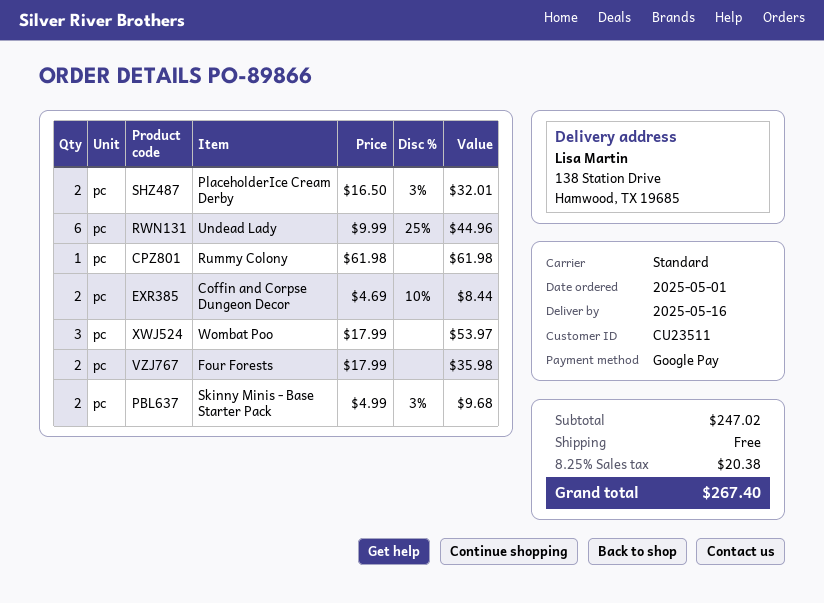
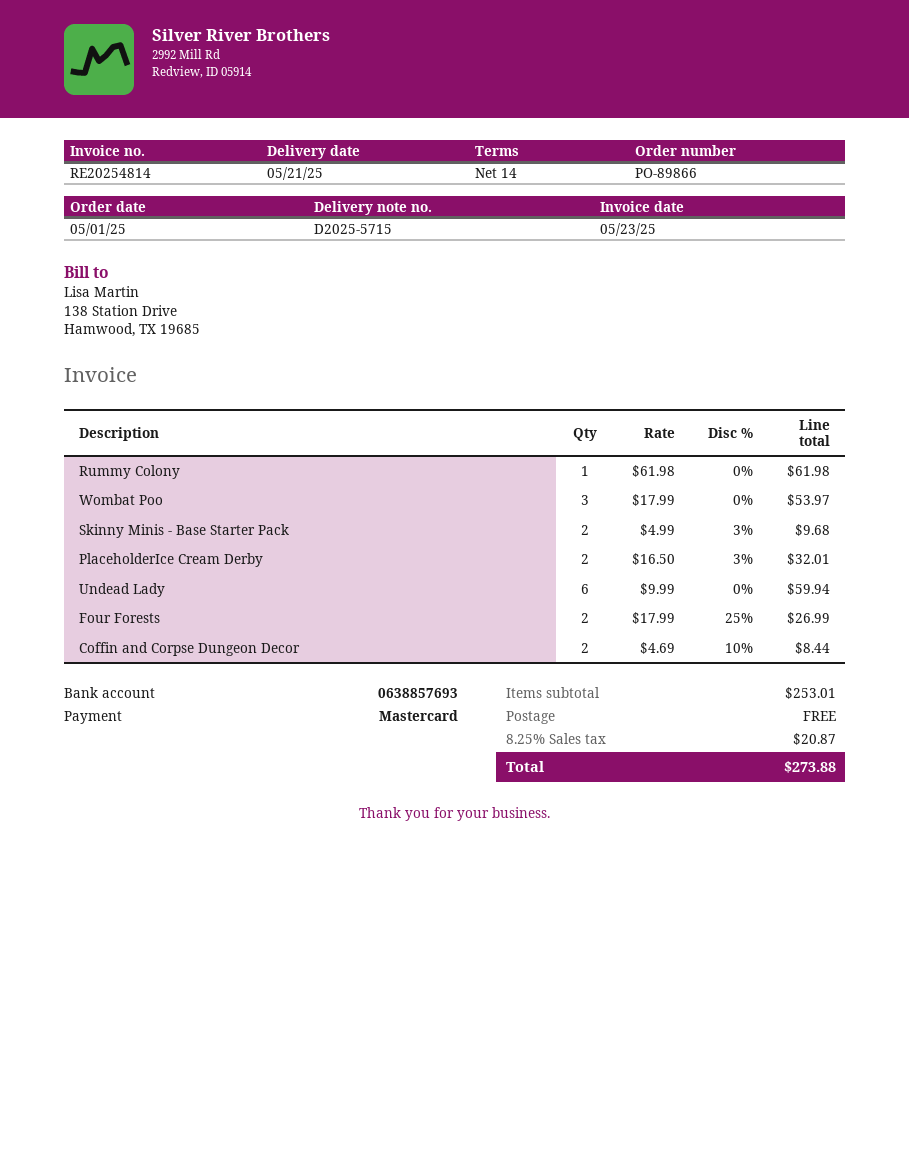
delivery date: 2025-05-16 -> 2025-05-21
payment method: Google Pay -> Mastercard
Undead Lady: 6 x 9.99 - 25% = 44.96 -> 6 x 9.99 = 59.94
Four Forests: 2 x 17.99 = 35.98 -> 2 x 17.99 - 25% = 26.99
subtotal: 247.02 -> 253.01
tax: 8.25% = 20.38 -> 8.25% = 20.87
total: 267.40 -> 273.88

